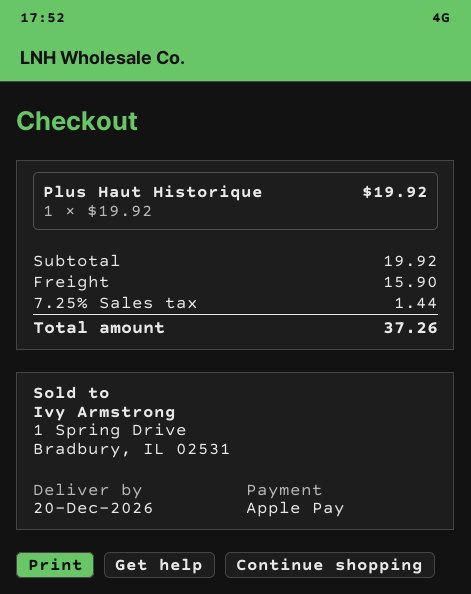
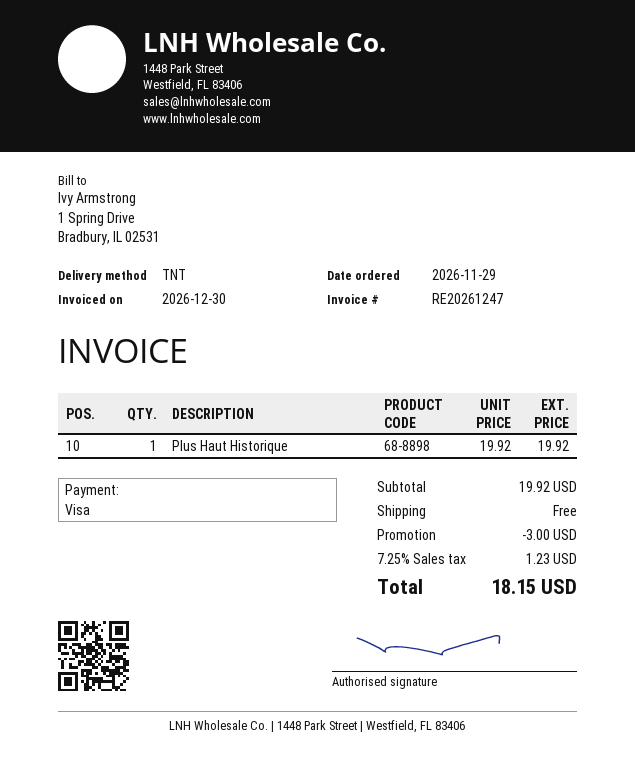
payment method: Apple Pay -> Visa
discount: none -> 3.00
shipping: 15.90 -> 0.00
tax: 7.25% = 1.44 -> 7.25% = 1.23
total: 37.26 -> 18.15

